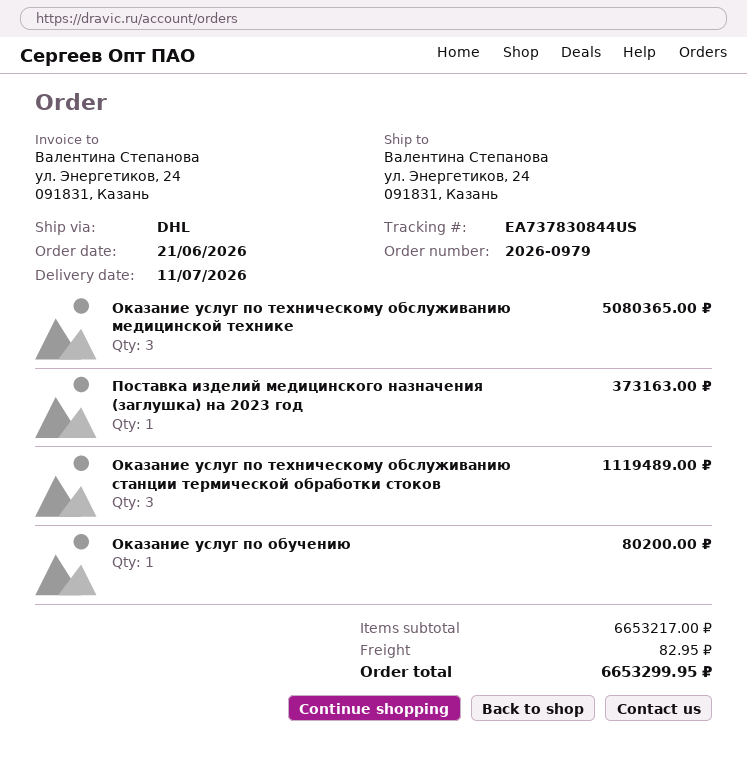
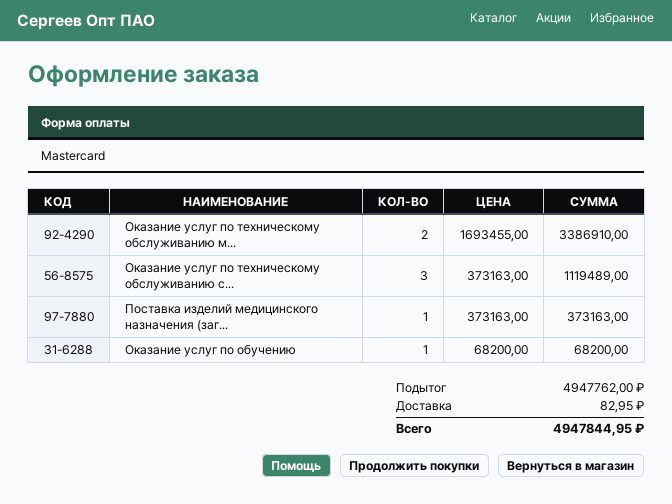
Оказание услуг по техническому обслуживанию медицинской технике: 3 for 5080365.00 -> 2 for 3386910.00
Оказание услуг по обучению: 1 for 80200.00 -> 1 for 68200.00
subtotal: 6653217.00 -> 4947762.00
total: 6653299.95 -> 4947844.95

